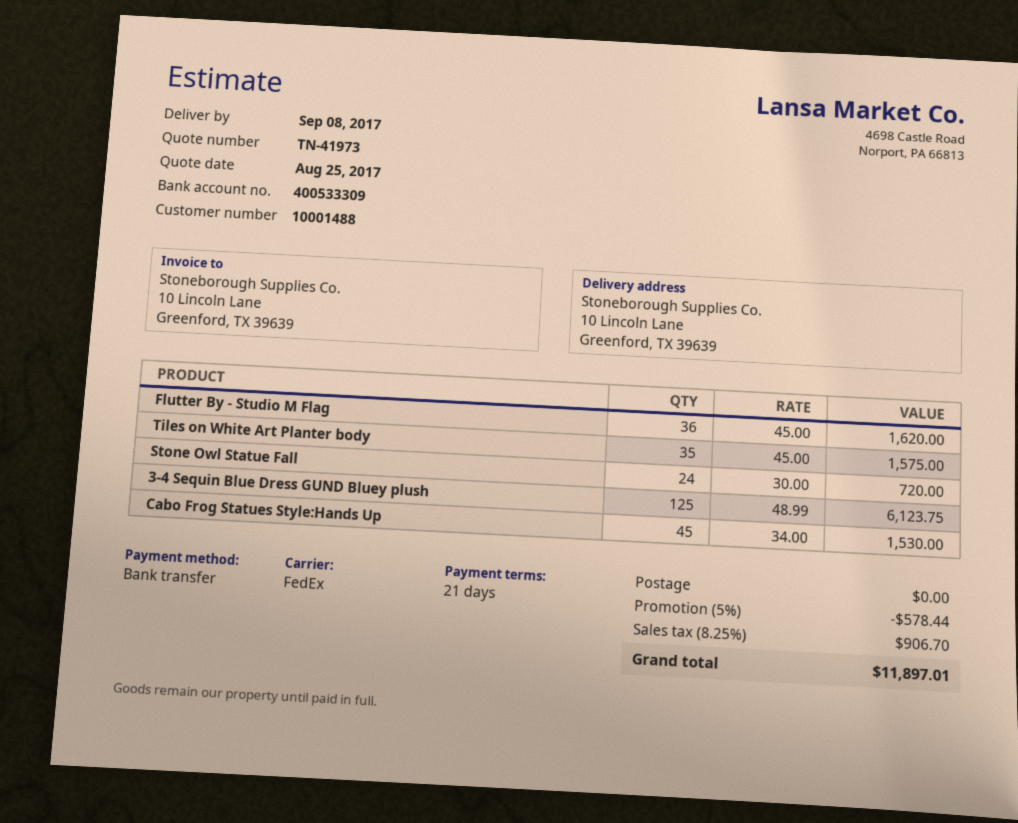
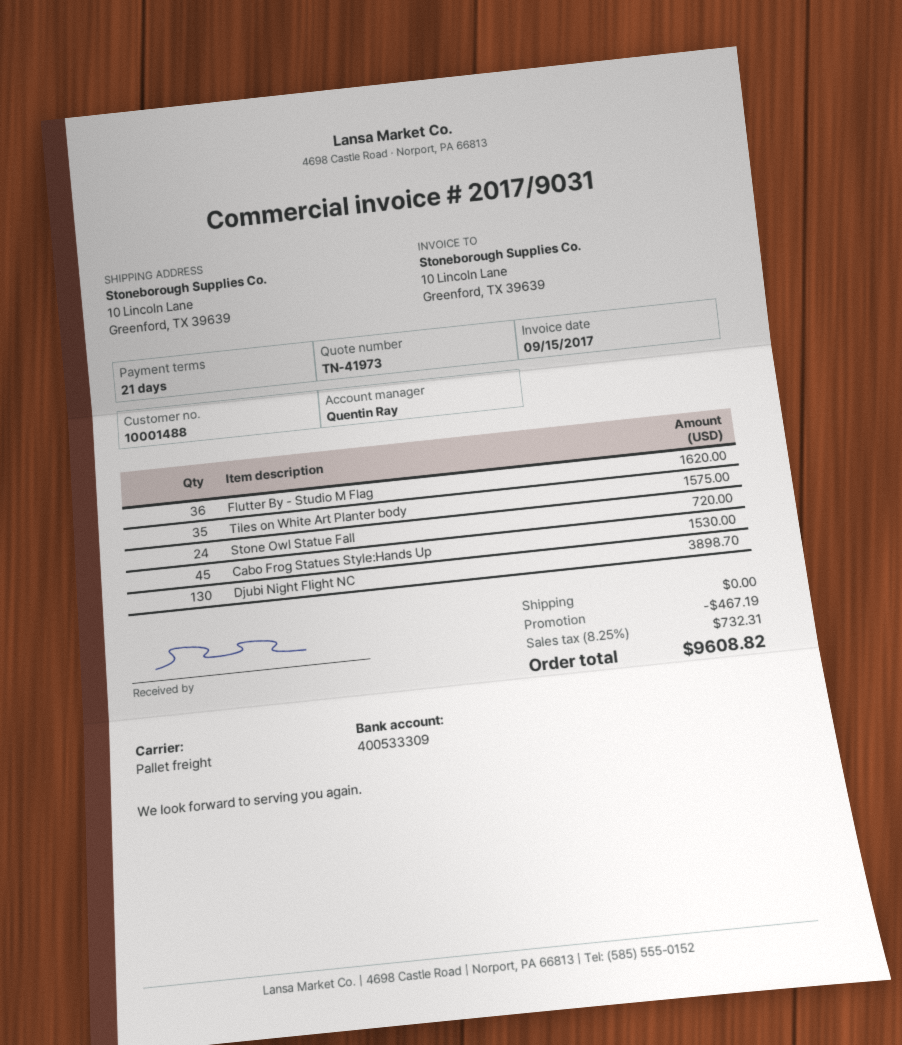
shipping method: FedEx -> pallet freight
3-4 Sequin Blue Dress GUND Bluey plush: 125 for 6123.75 -> none
Djubi Night Flight NC: none -> 130 for 3898.70
discount: 578.44 -> 467.19
tax: 8.25% = 906.70 -> 8.25% = 732.31
total: 11897.01 -> 9608.82

